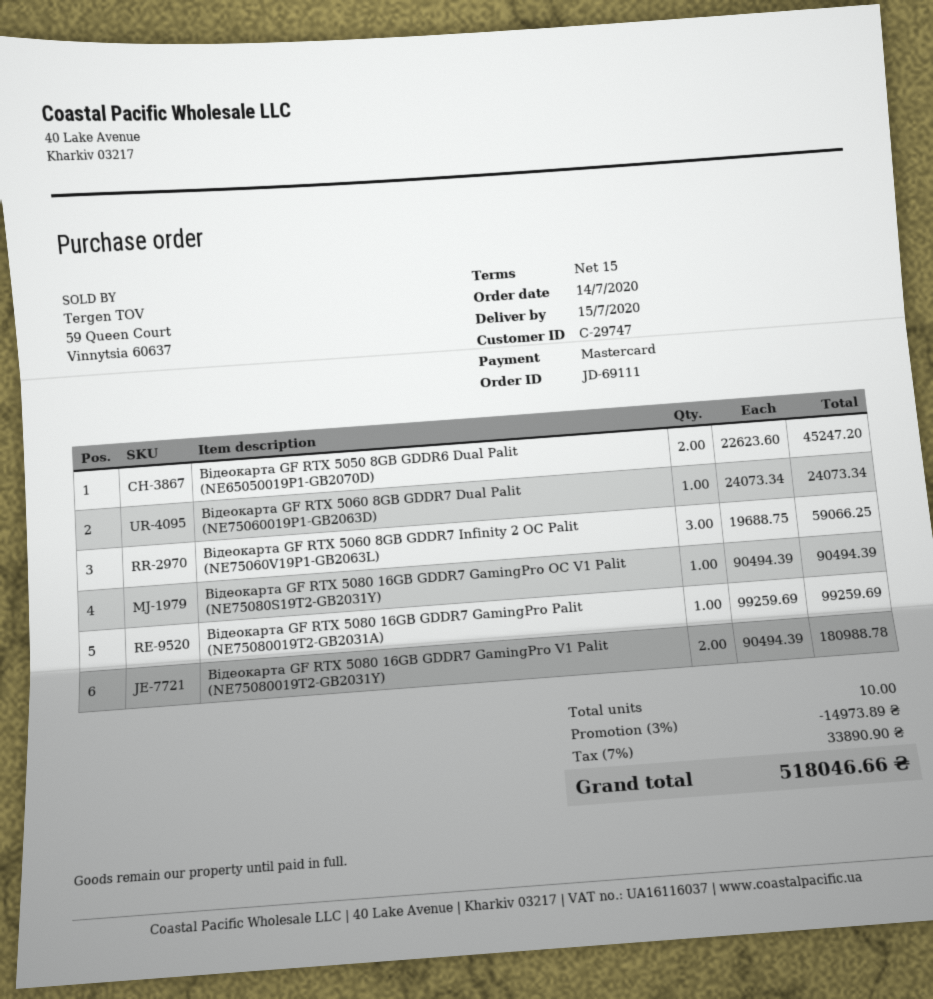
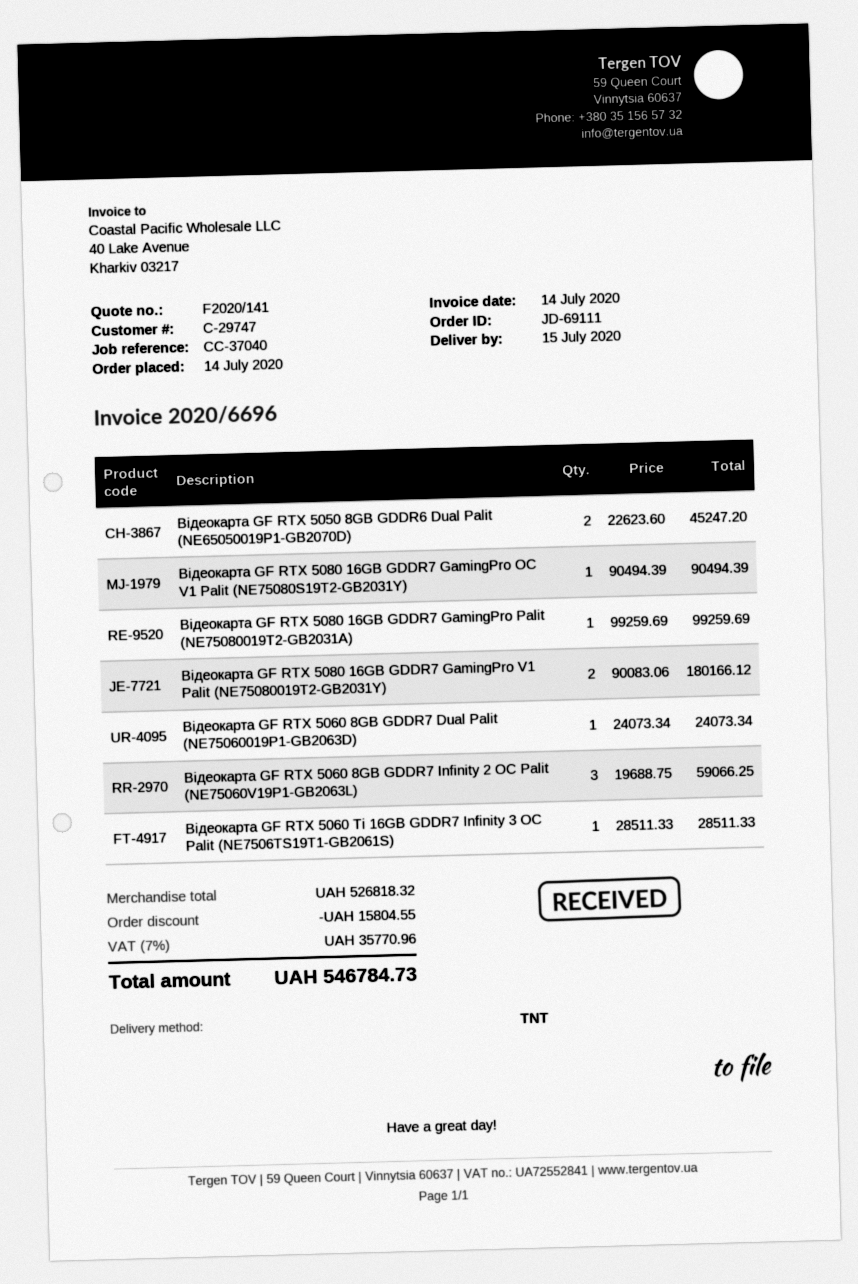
Відеокарта GF RTX 5080 16GB GDDR7 GamingPro V1 Palit (NE75080019T2-GB2031Y): 2 x 90494.39 = 180988.78 -> 2 x 90083.06 = 180166.12
Відеокарта GF RTX 5060 Ti 16GB GDDR7 Infinity 3 OC Palit (NE7506TS19T1-GB2061S): none -> 1 x 28511.33 = 28511.33
discount: 14973.89 -> 15804.55
tax: 7% = 33890.90 -> 7% = 35770.96
total: 518046.66 -> 546784.73

